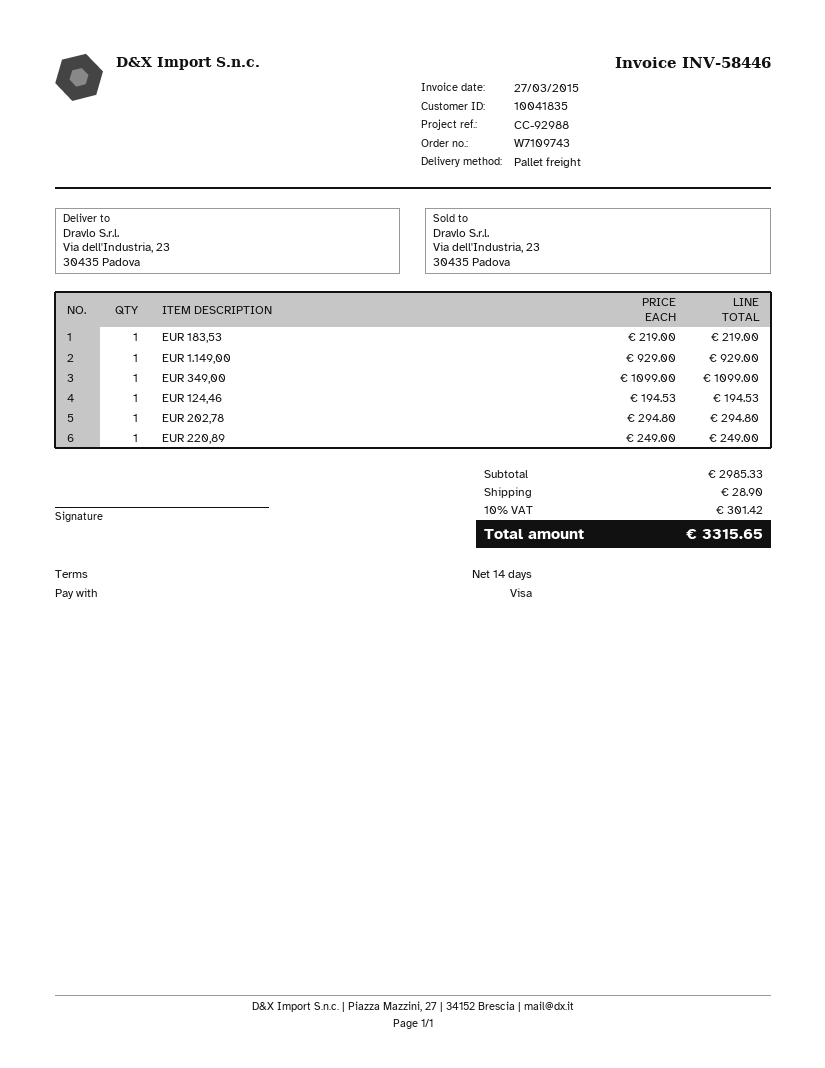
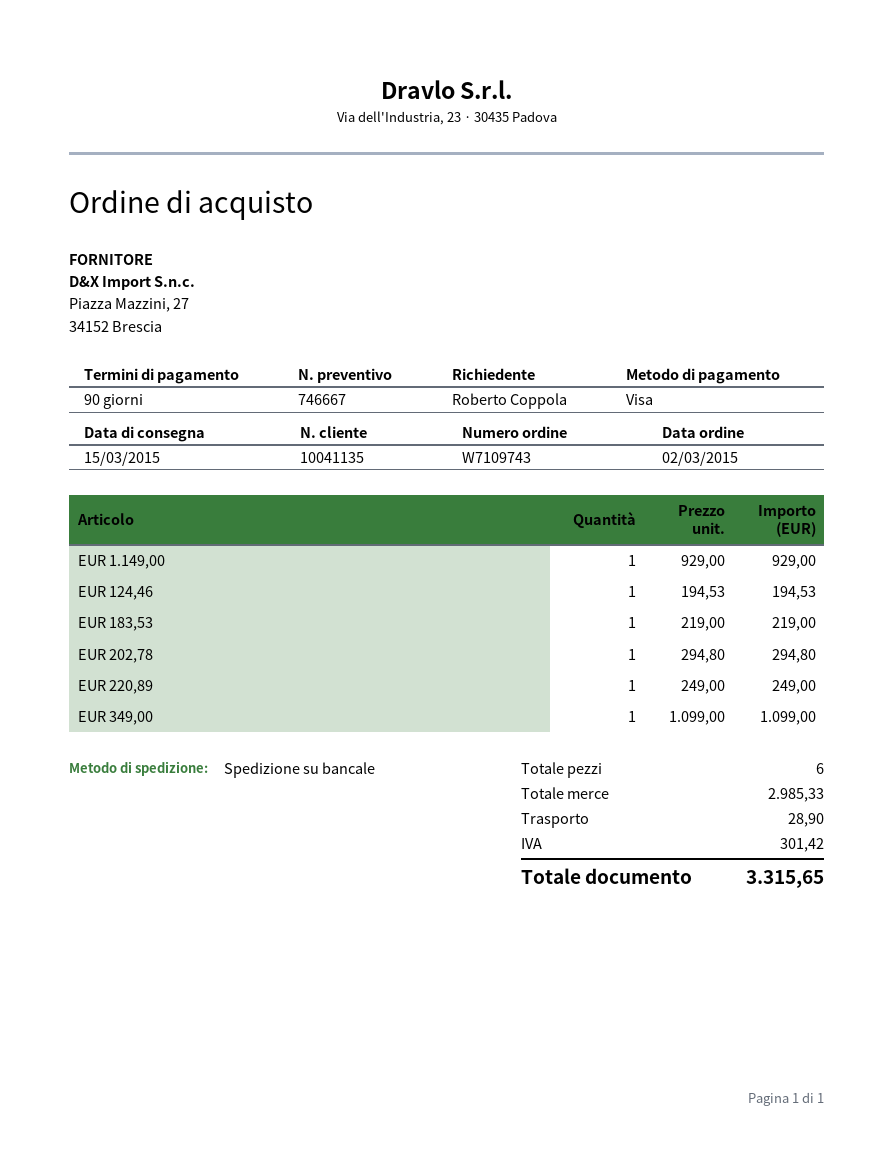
payment terms: 14 days -> 90 days
customer number: 10041835 -> 10041135

